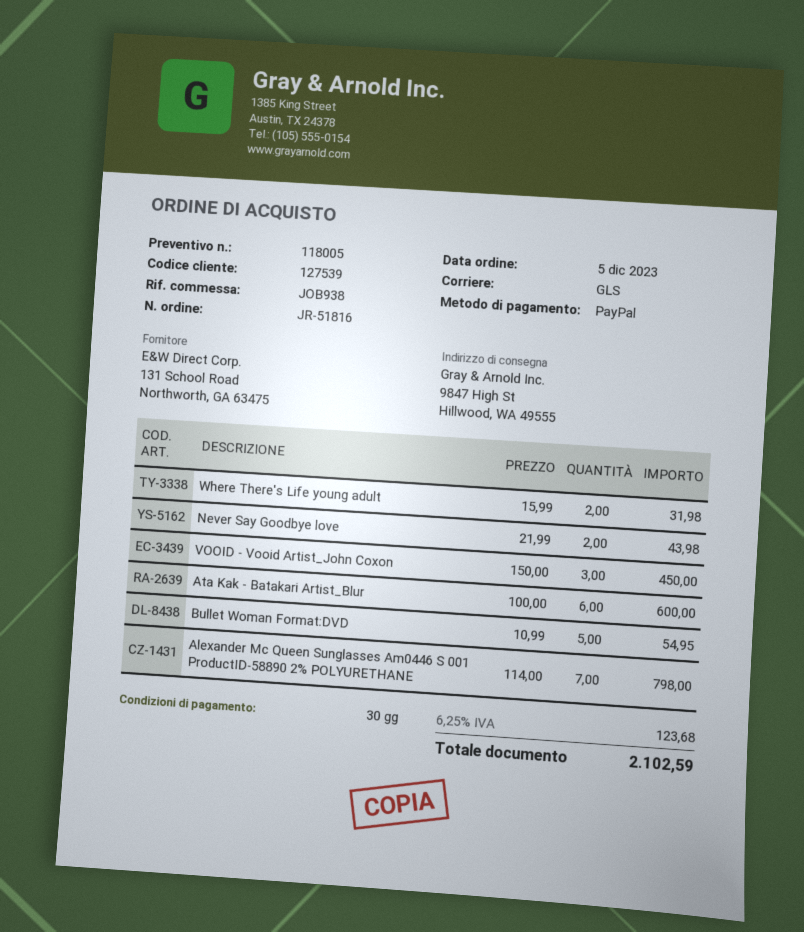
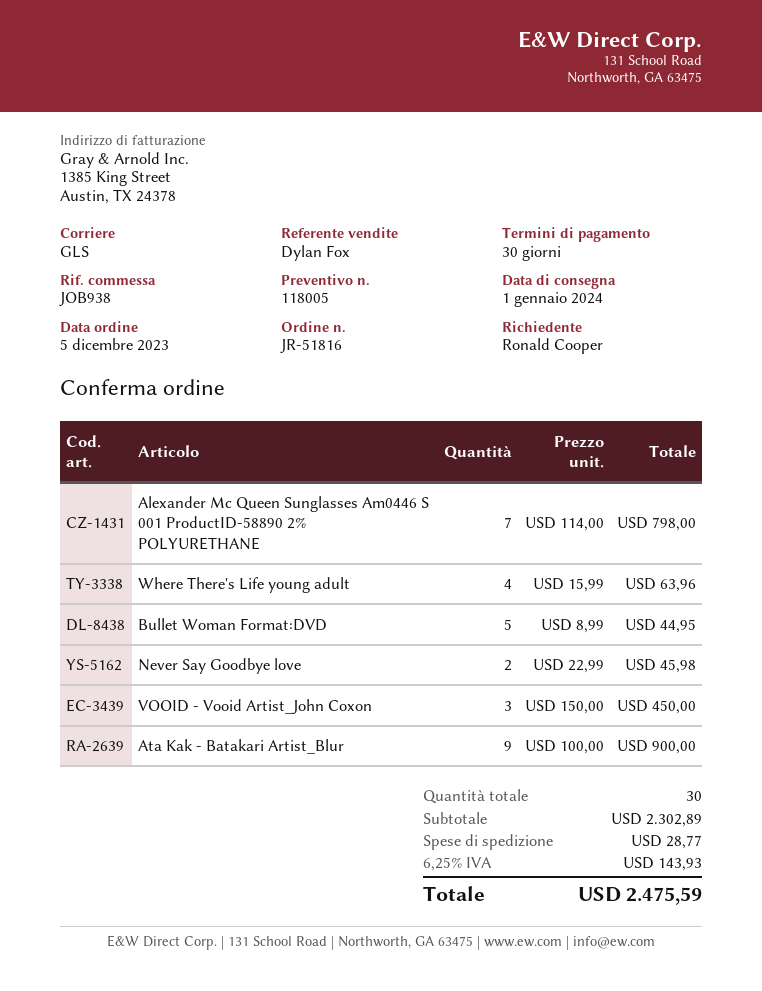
Where There's Life young adult: 2 x 15.99 = 31.98 -> 4 x 15.99 = 63.96
Never Say Goodbye love: 2 x 21.99 = 43.98 -> 2 x 22.99 = 45.98
Ata Kak - Batakari Artist_Blur: 6 x 100.00 = 600.00 -> 9 x 100.00 = 900.00
Bullet Woman Format:DVD: 5 x 10.99 = 54.95 -> 5 x 8.99 = 44.95
shipping: none -> 28.77
tax: 6.25% = 123.68 -> 6.25% = 143.93
total: 2102.59 -> 2475.59

